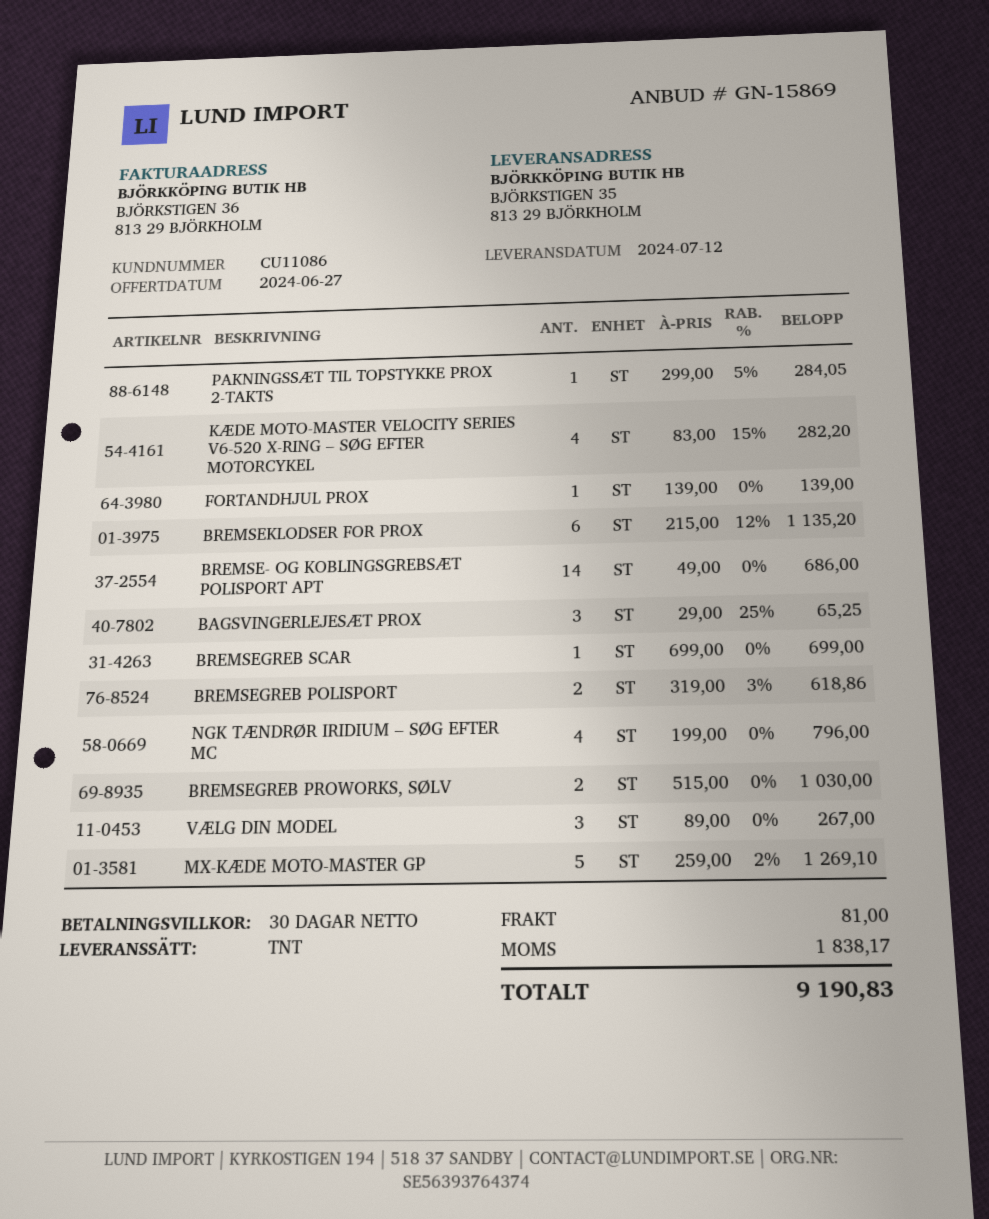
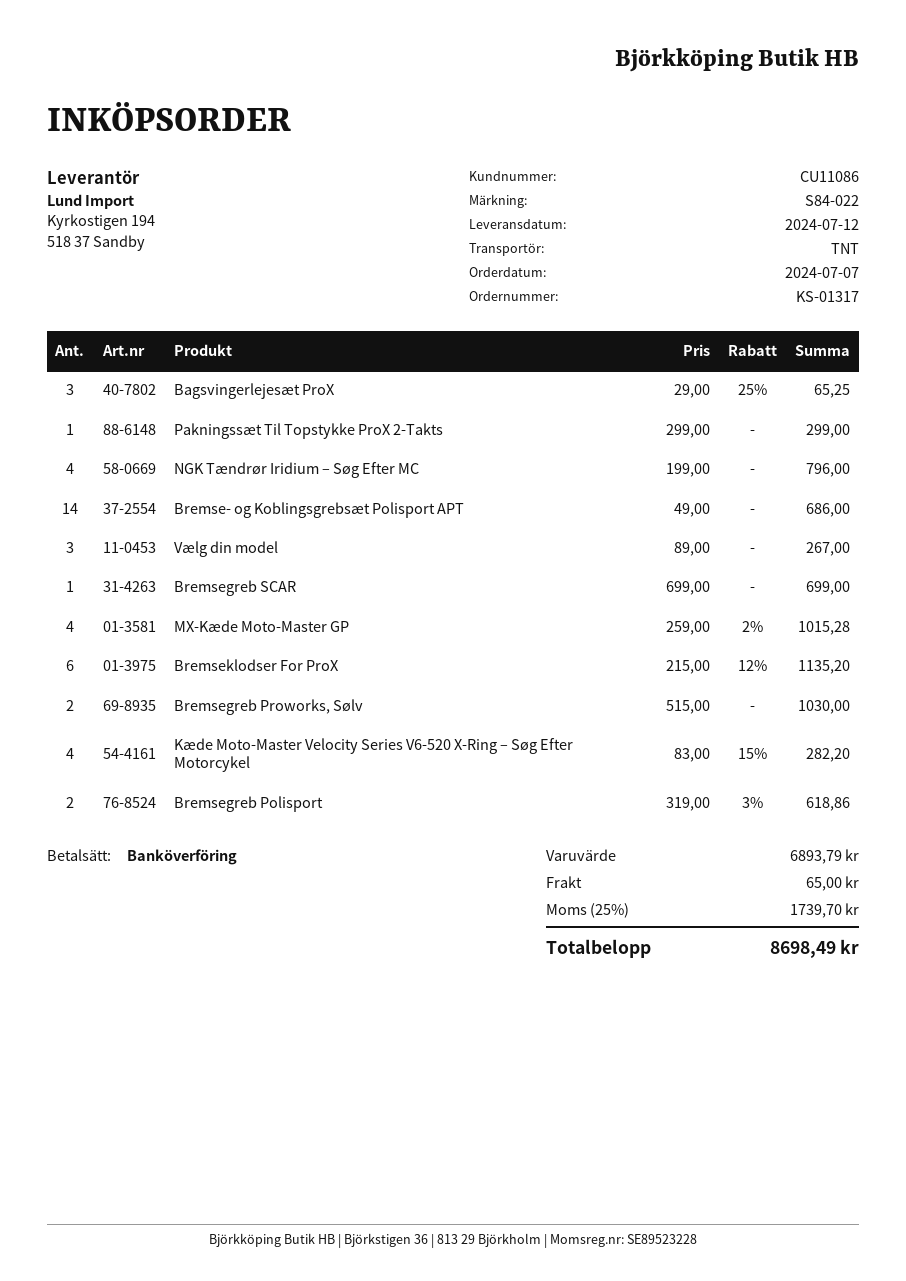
PAKNINGSSÆT TIL TOPSTYKKE PROX 2-TAKTS: 1 x 299.00 - 5% = 284.05 -> 1 x 299.00 = 299.00
FORTANDHJUL PROX: 1 x 139.00 = 139.00 -> none
MX-KÆDE MOTO-MASTER GP: 5 x 259.00 - 2% = 1269.10 -> 4 x 259.00 - 2% = 1015.28
shipping: 81.00 -> 65.00
tax: 1838.17 -> 1739.70
total: 9190.83 -> 8698.49

